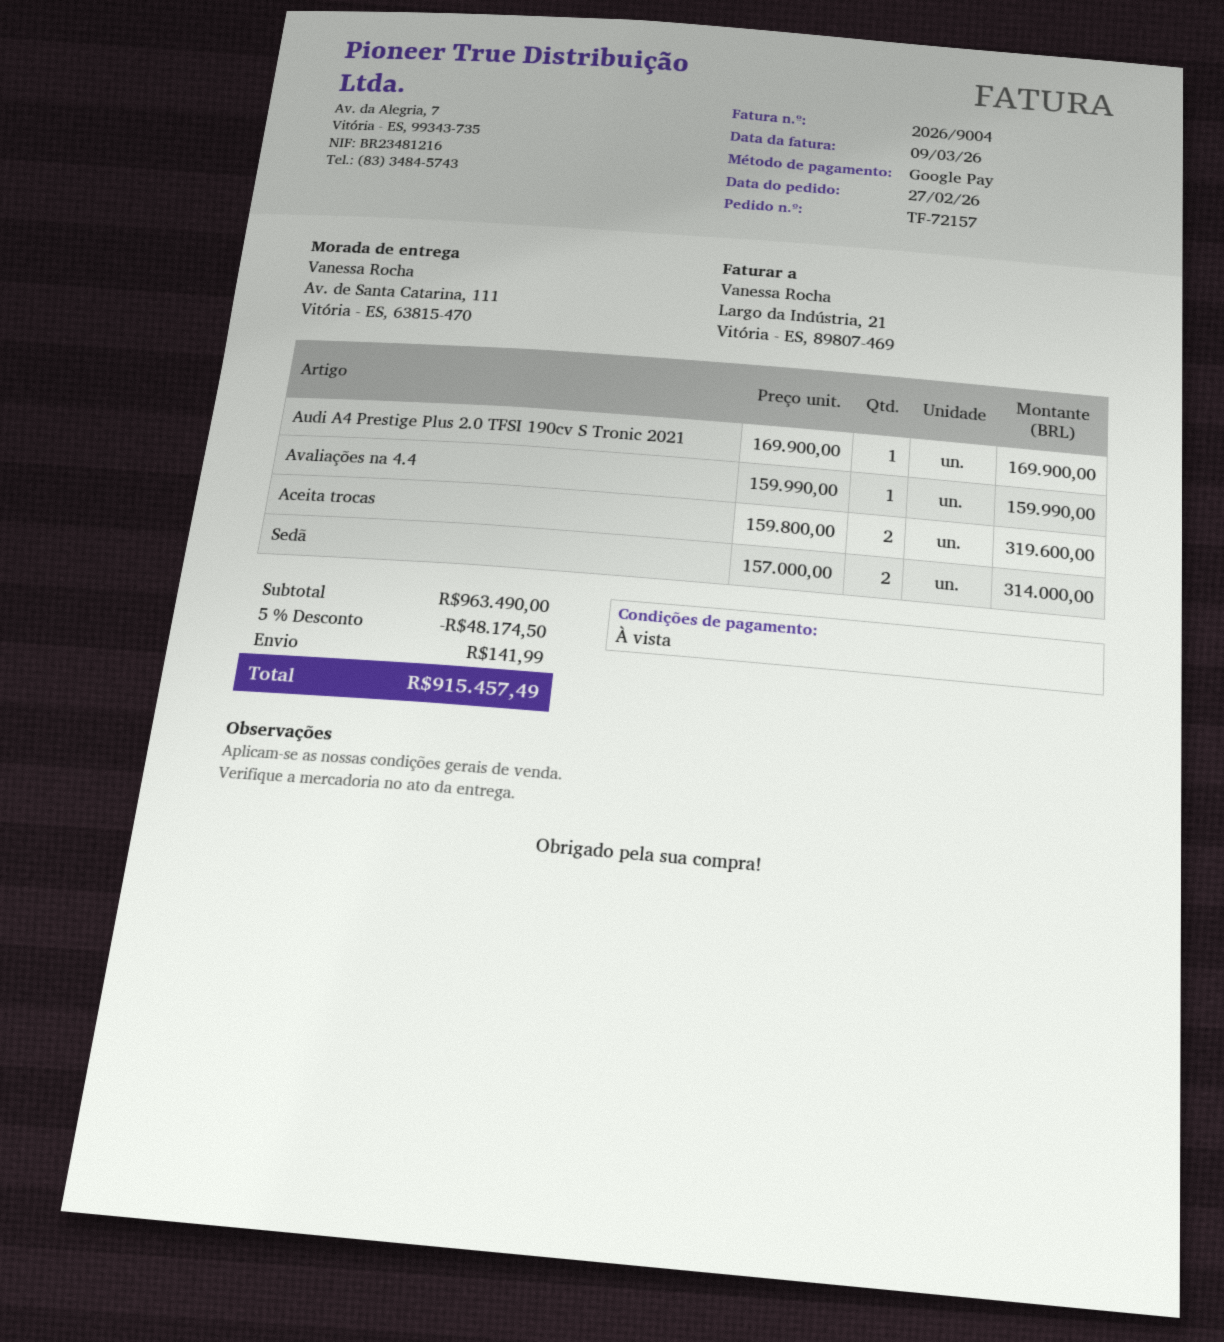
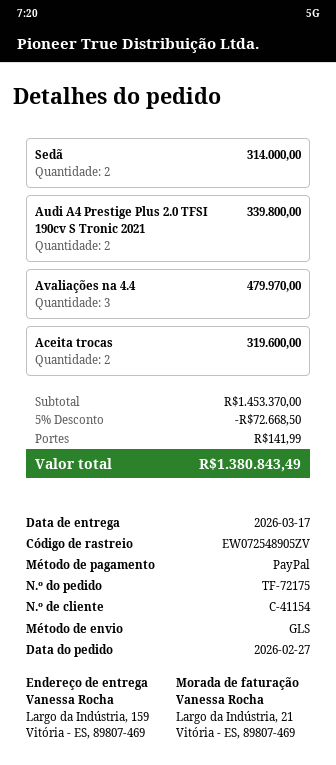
order number: TF-72157 -> TF-72175
payment method: Google Pay -> PayPal
ship to: Av. de Santa Catarina, 111, Vitória - ES, 63815-470 -> Largo da Indústria, 159, Vitória - ES, 89807-469
Audi A4 Prestige Plus 2.0 TFSI 190cv S Tronic 2021: 1 for 169900.00 -> 2 for 339800.00
Avaliações na 4.4: 1 for 159990.00 -> 3 for 479970.00
subtotal: 963490.00 -> 1453370.00
discount: 5% = 48174.50 -> 5% = 72668.50
total: 915457.49 -> 1380843.49

